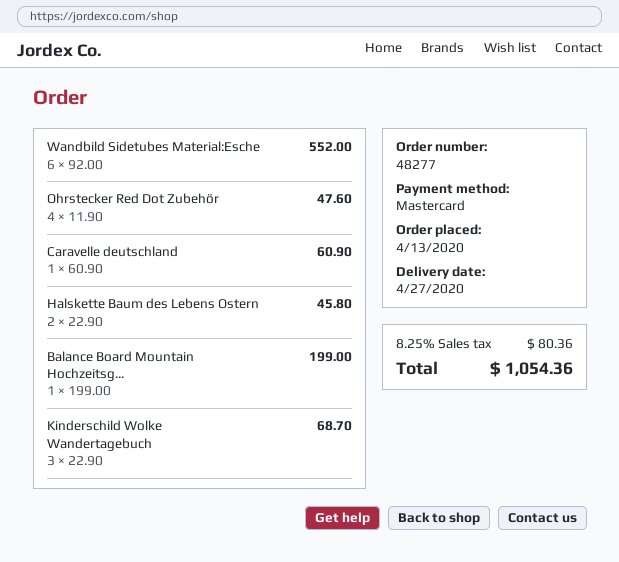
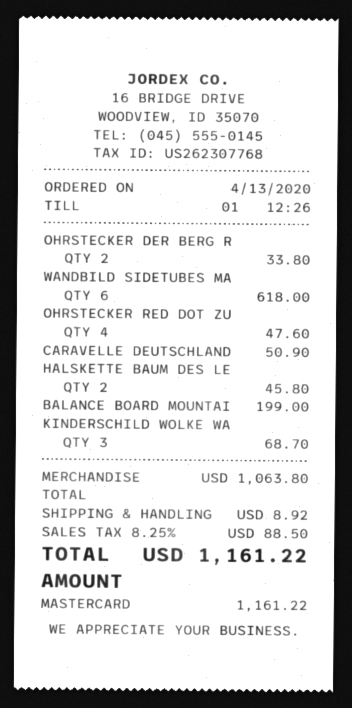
Wandbild Sidetubes Material:Esche: 6 for 552.00 -> 6 for 618.00
Caravelle deutschland: 1 for 60.90 -> 1 for 50.90
OHRSTECKER DER BERG R: none -> 2 for 33.80
shipping: none -> 8.92
tax: 8.25% = 80.36 -> 8.25% = 88.50
total: 1054.36 -> 1161.22

